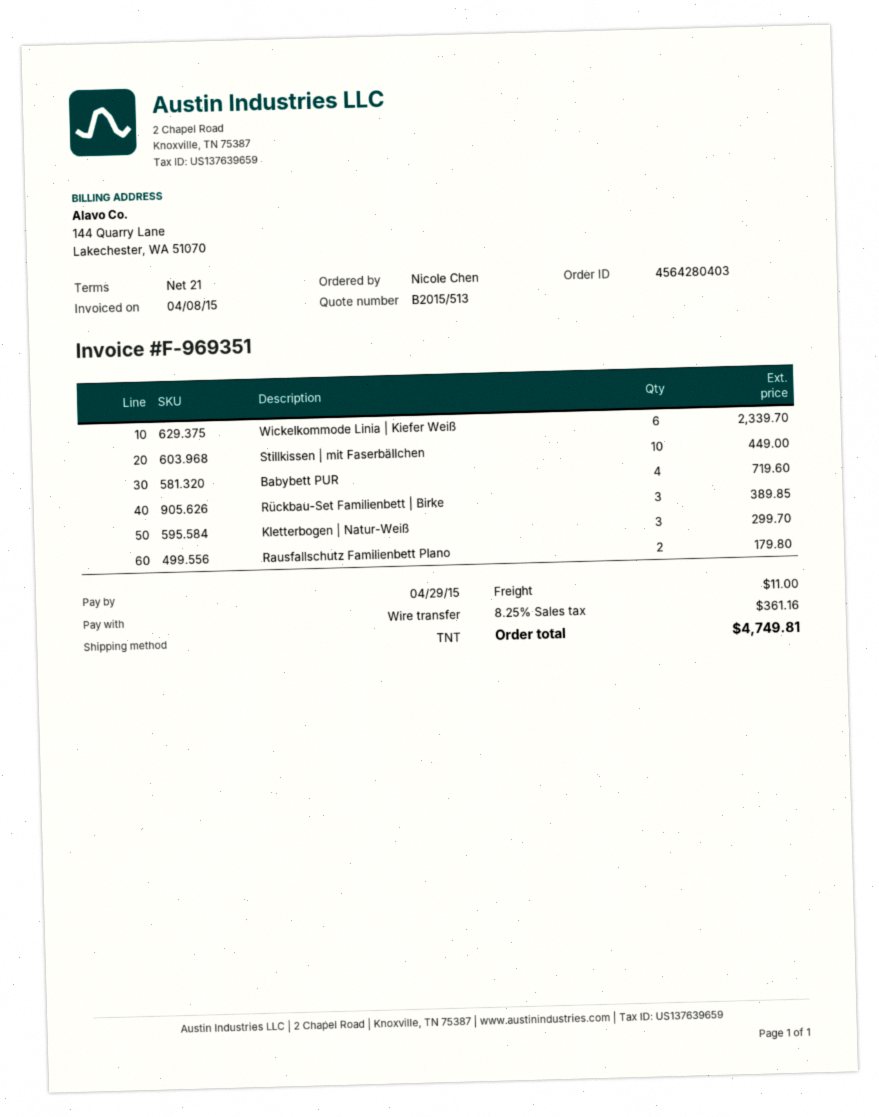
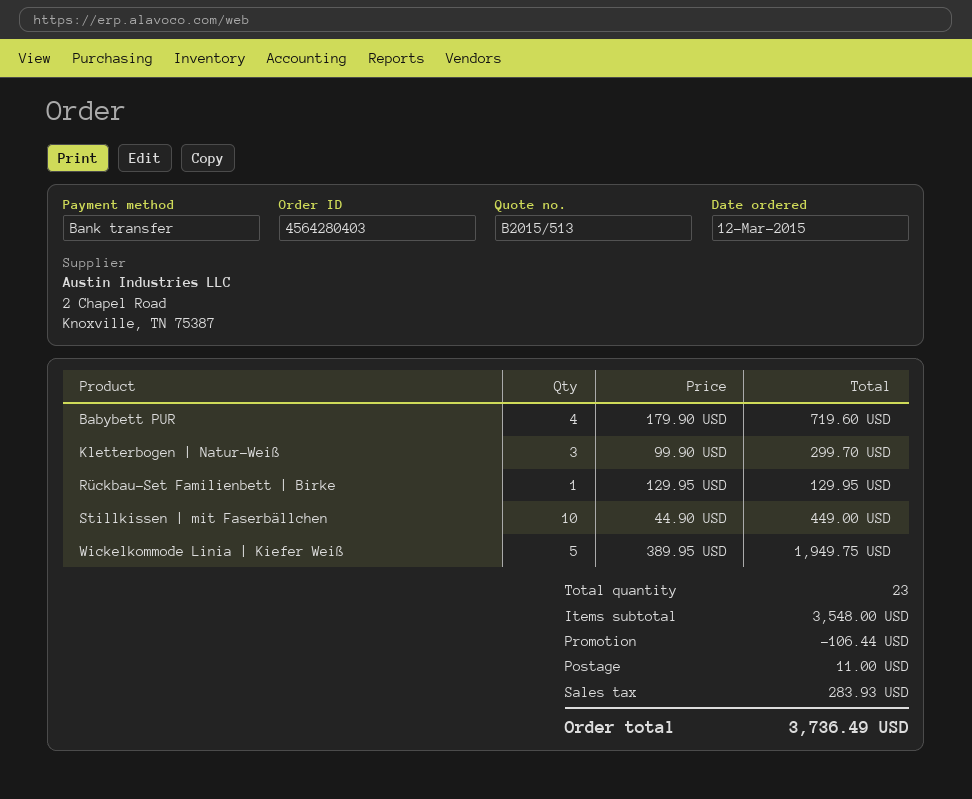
Wickelkommode Linia | Kiefer Weiß: 6 for 2339.70 -> 5 for 1949.75
Rückbau-Set Familienbett | Birke: 3 for 389.85 -> 1 for 129.95
Rausfallschutz Familienbett Plano: 2 for 179.80 -> none
discount: none -> 106.44
tax: 361.16 -> 283.93
total: 4749.81 -> 3736.49

